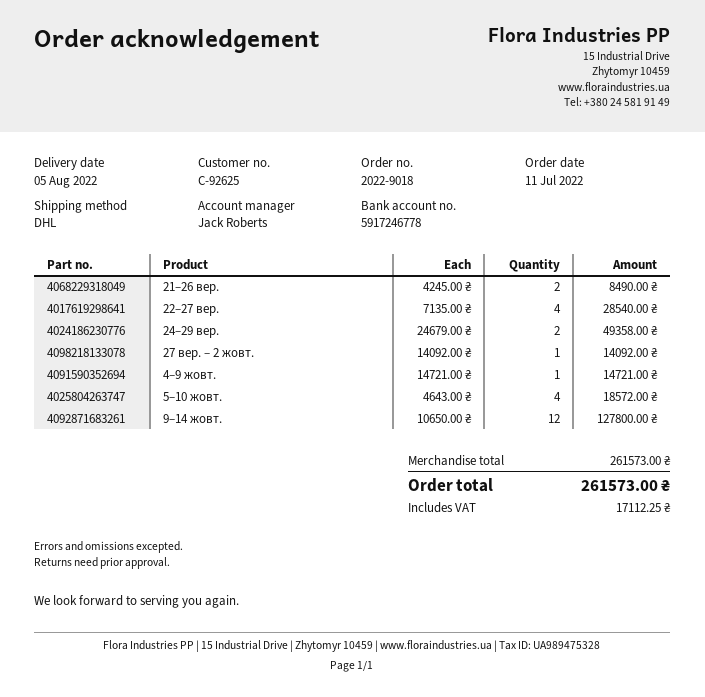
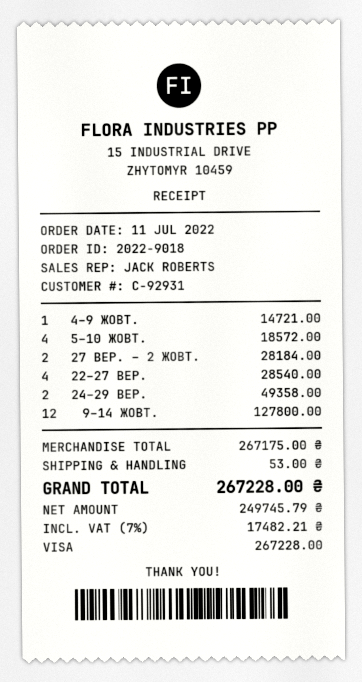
customer number: C-92625 -> C-92931
21–26 вер.: 2 for 8490.00 -> none
27 вер. – 2 жовт.: 1 for 14092.00 -> 2 for 28184.00
subtotal: 261573.00 -> 267175.00
shipping: none -> 53.00
tax: 17112.25 -> 17482.21
total: 261573.00 -> 267228.00

